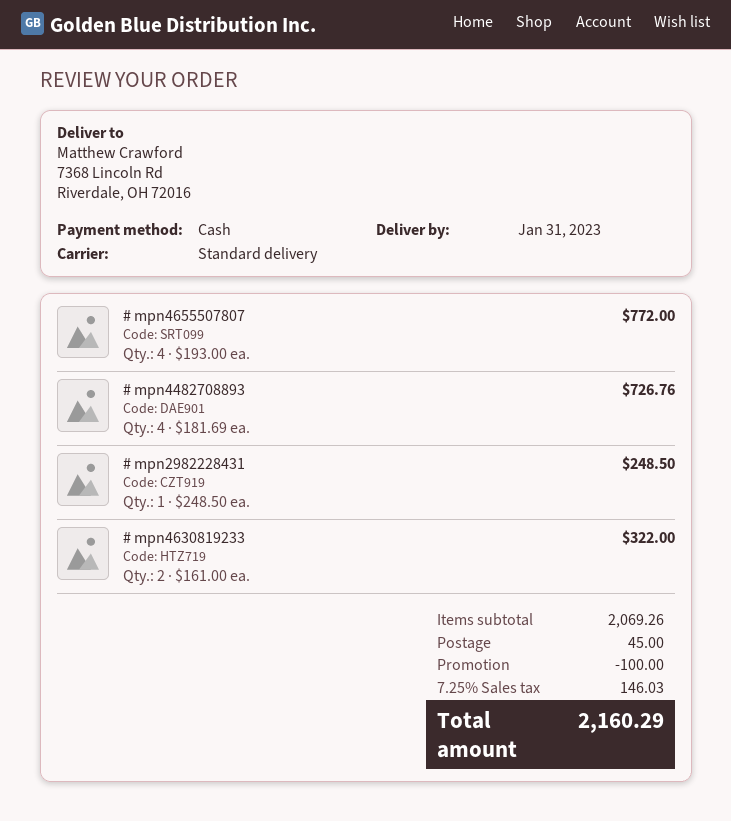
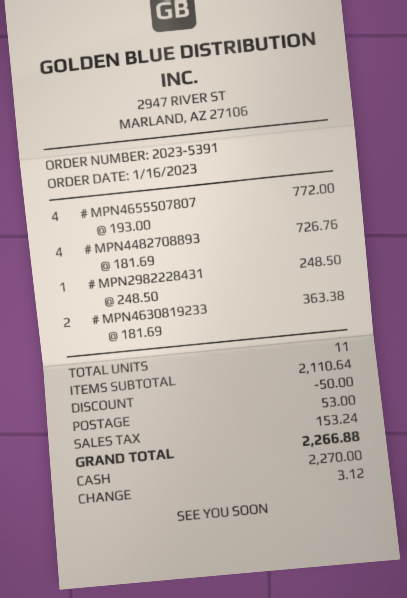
# mpn4630819233: 2 x 161.00 = 322.00 -> 2 x 181.69 = 363.38
subtotal: 2069.26 -> 2110.64
discount: 100.00 -> 50.00
shipping: 45.00 -> 53.00
tax: 146.03 -> 153.24
total: 2160.29 -> 2266.88

